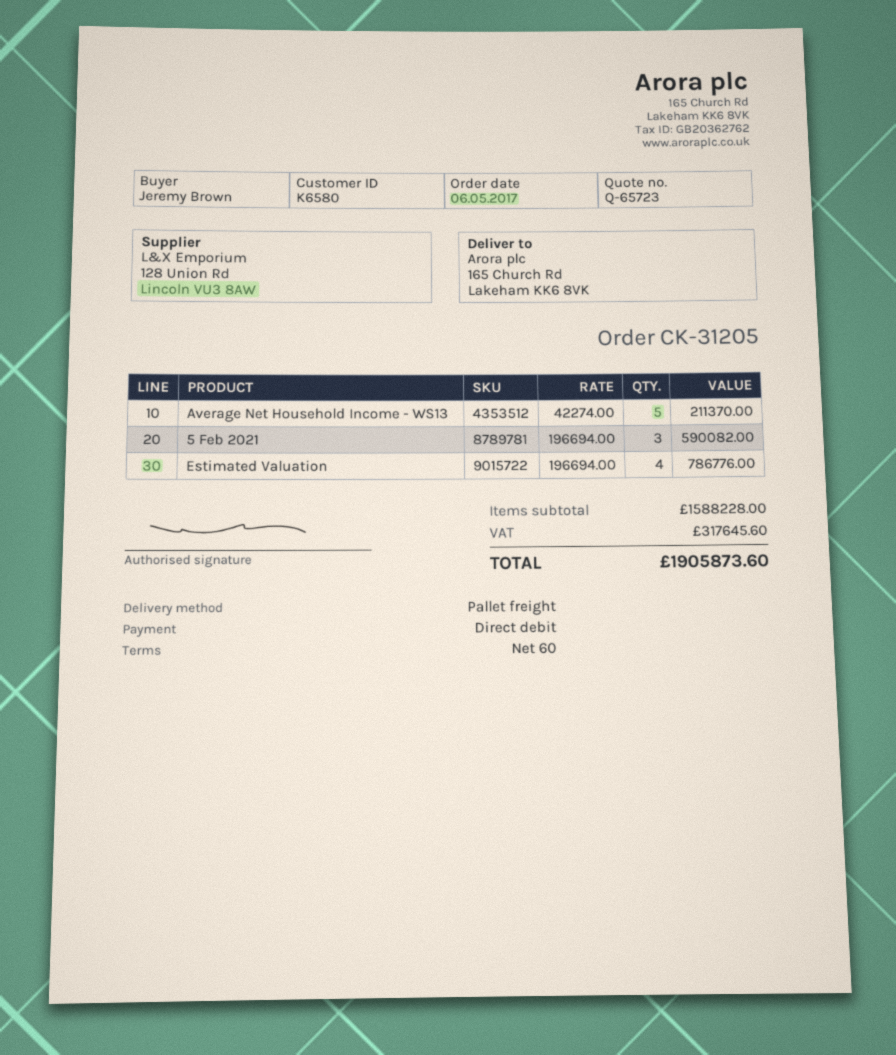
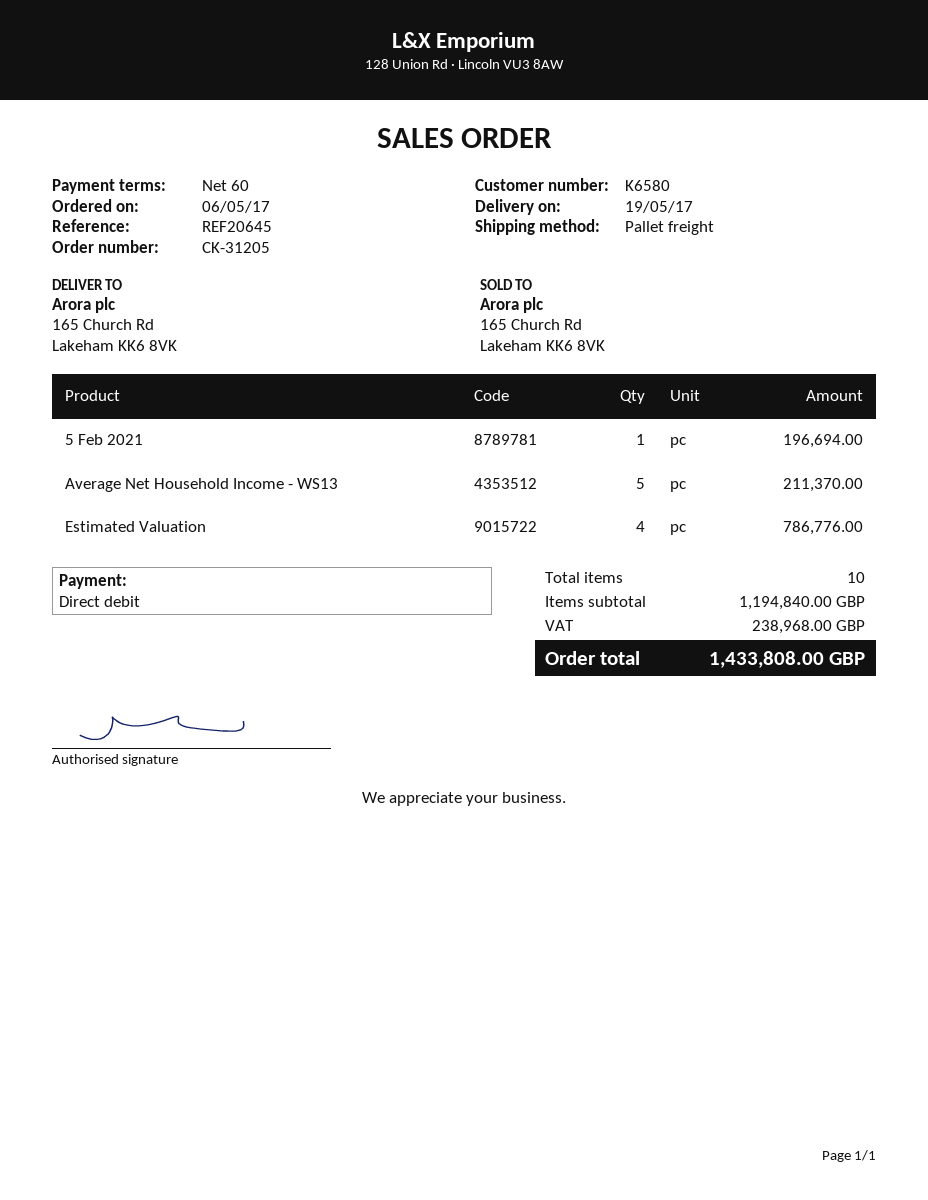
5 Feb 2021: 3 for 590082.00 -> 1 for 196694.00
subtotal: 1588228.00 -> 1194840.00
tax: 317645.60 -> 238968.00
total: 1905873.60 -> 1433808.00

